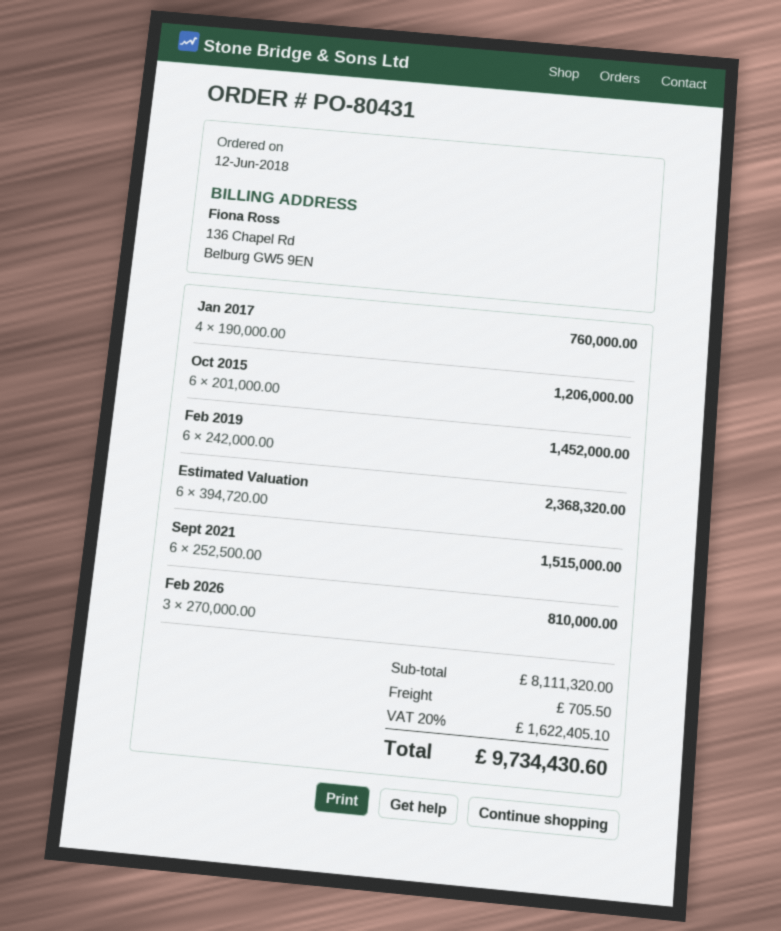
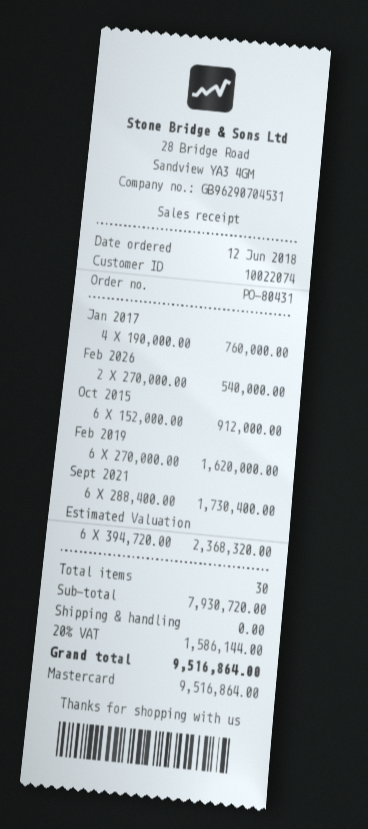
Oct 2015: 6 x 201000.00 = 1206000.00 -> 6 x 152000.00 = 912000.00
Feb 2019: 6 x 242000.00 = 1452000.00 -> 6 x 270000.00 = 1620000.00
Sept 2021: 6 x 252500.00 = 1515000.00 -> 6 x 288400.00 = 1730400.00
Feb 2026: 3 x 270000.00 = 810000.00 -> 2 x 270000.00 = 540000.00
subtotal: 8111320.00 -> 7930720.00
shipping: 705.50 -> 0.00
tax: 20% = 1622405.10 -> 20% = 1586144.00
total: 9734430.60 -> 9516864.00

